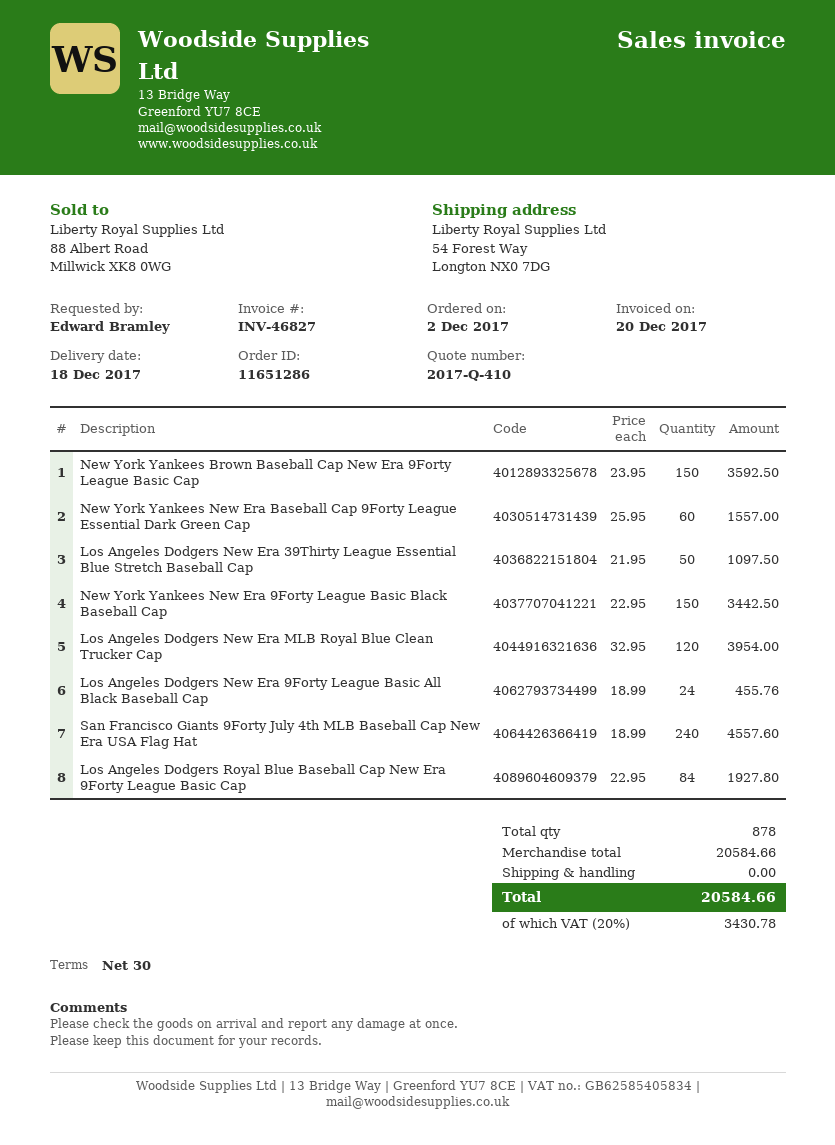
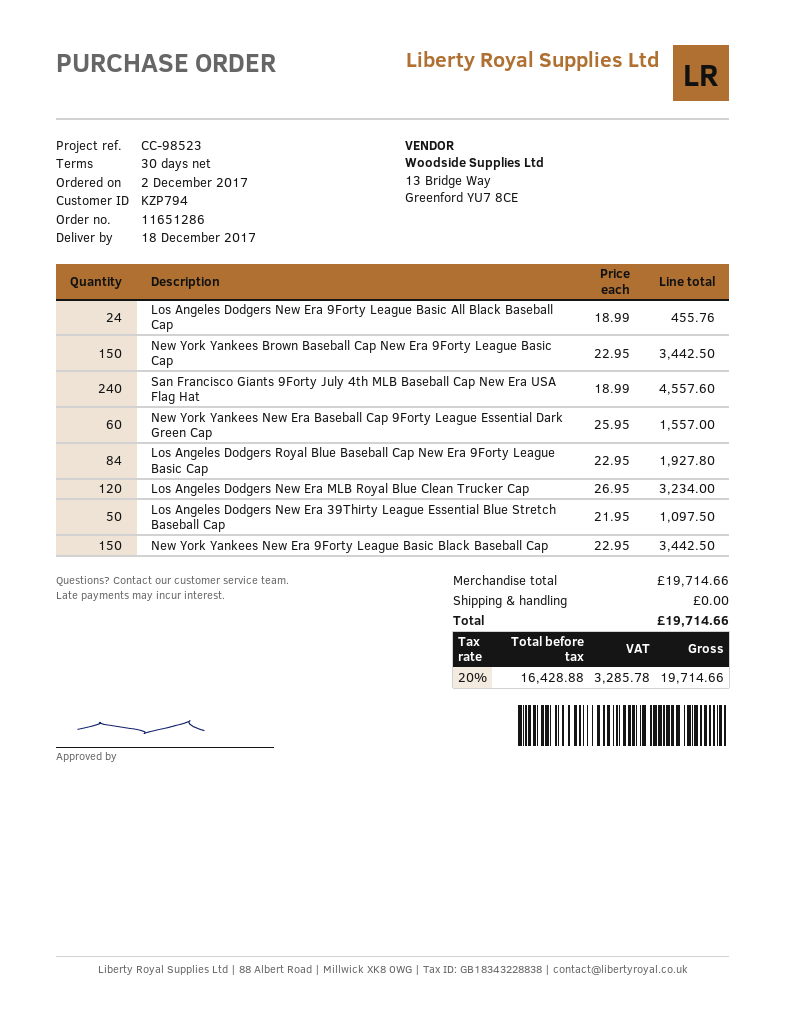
New York Yankees Brown Baseball Cap New Era 9Forty League Basic Cap: 150 x 23.95 = 3592.50 -> 150 x 22.95 = 3442.50
Los Angeles Dodgers New Era MLB Royal Blue Clean Trucker Cap: 120 x 32.95 = 3954.00 -> 120 x 26.95 = 3234.00
subtotal: 20584.66 -> 19714.66
tax: 20% = 3430.78 -> 20% = 3285.78
total: 20584.66 -> 19714.66

